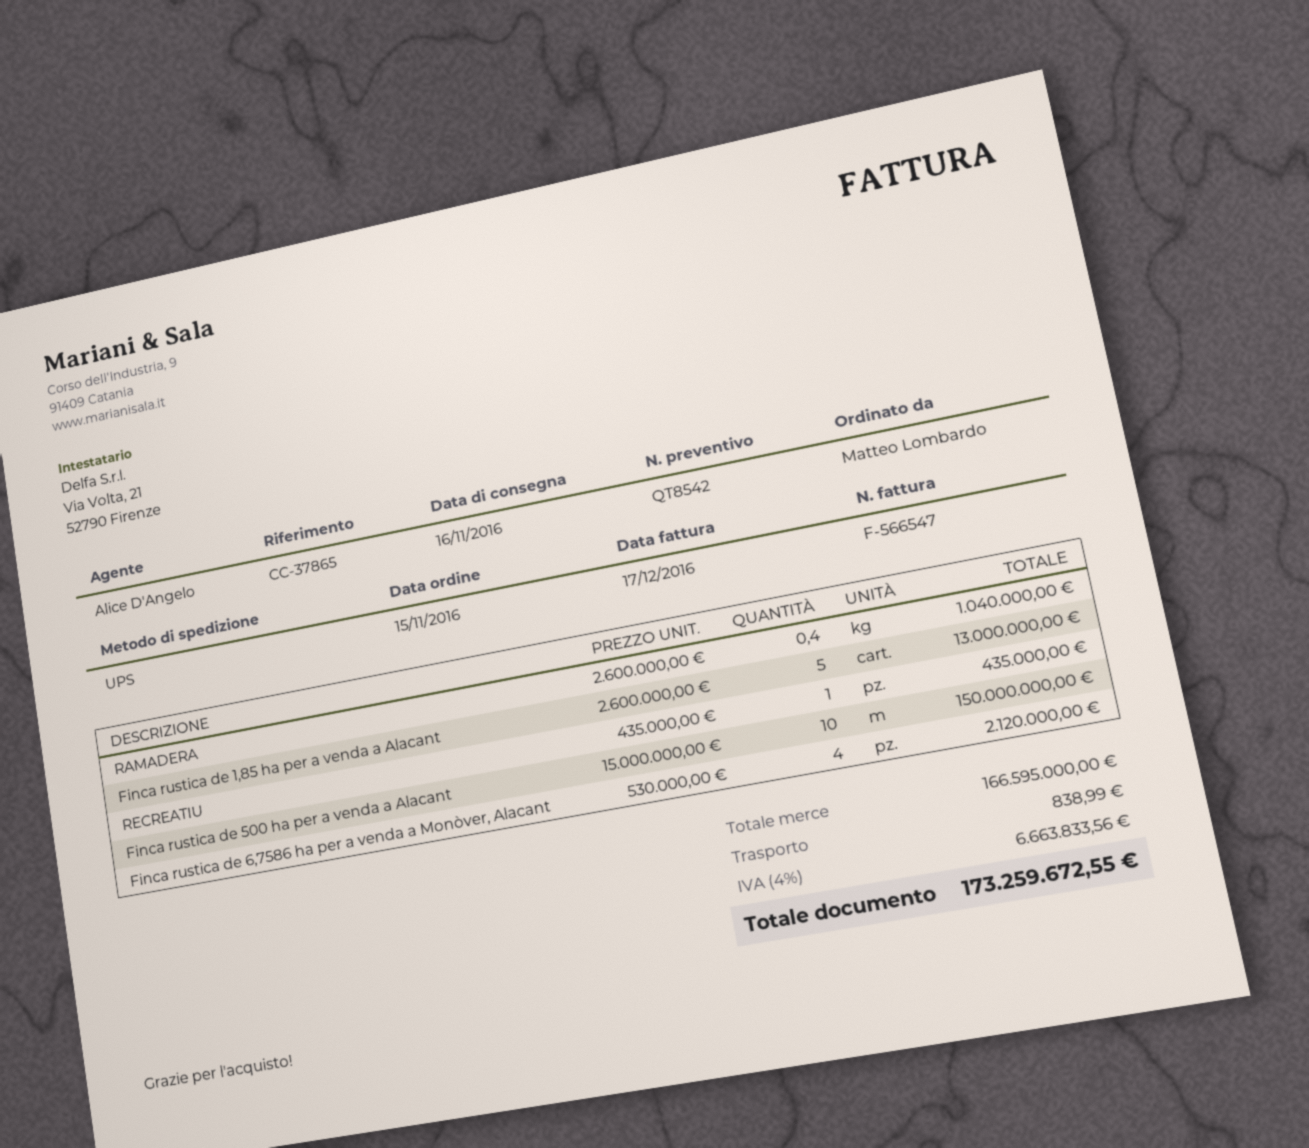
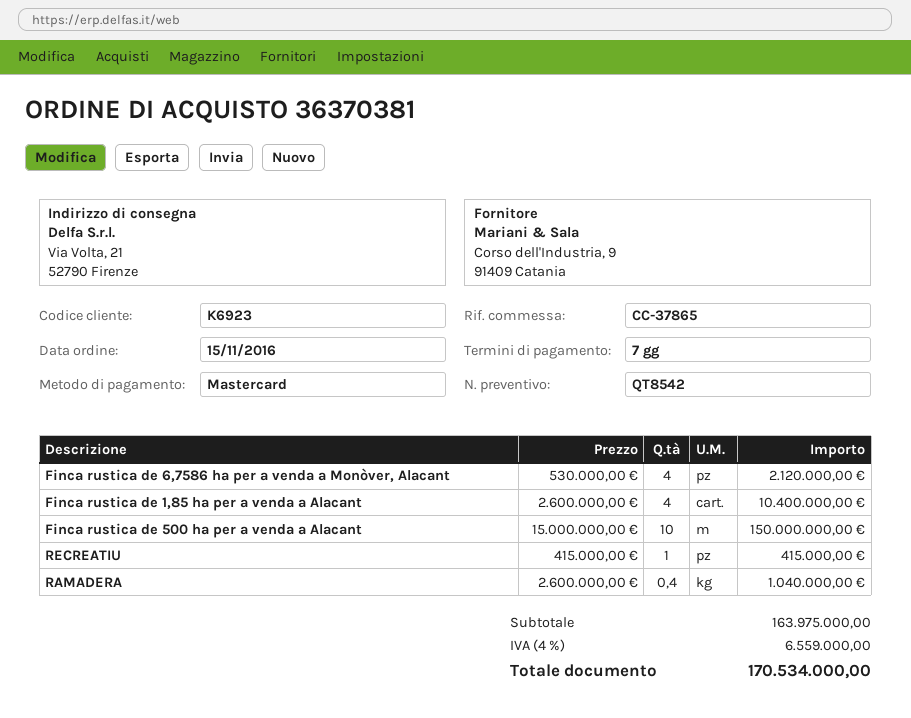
Finca rustica de 1,85 ha per a venda a Alacant: 5 x 2600000.00 = 13000000.00 -> 4 x 2600000.00 = 10400000.00
RECREATIU: 1 x 435000.00 = 435000.00 -> 1 x 415000.00 = 415000.00
subtotal: 166595000.00 -> 163975000.00
shipping: 838.99 -> none
tax: 4% = 6663833.56 -> 4% = 6559000.00
total: 173259672.55 -> 170534000.00

